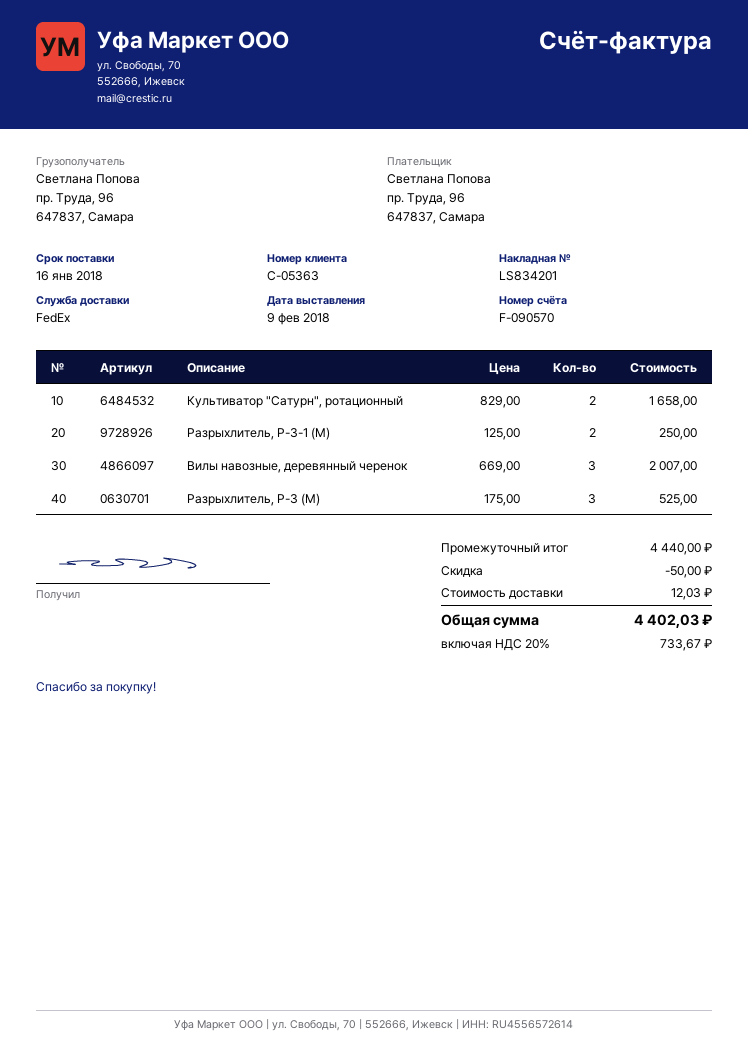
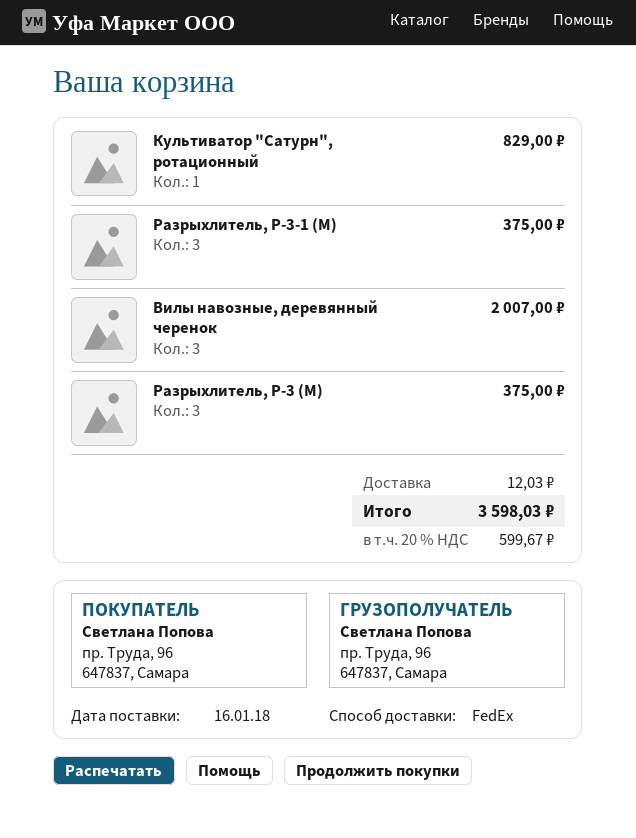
Культиватор "Сатурн", ротационный: 2 for 1658.00 -> 1 for 829.00
Разрыхлитель, Р-3-1 (М): 2 for 250.00 -> 3 for 375.00
Разрыхлитель, Р-3 (М): 3 for 525.00 -> 3 for 375.00
discount: 50.00 -> none
tax: 20% = 733.67 -> 20% = 599.67
total: 4402.03 -> 3598.03

